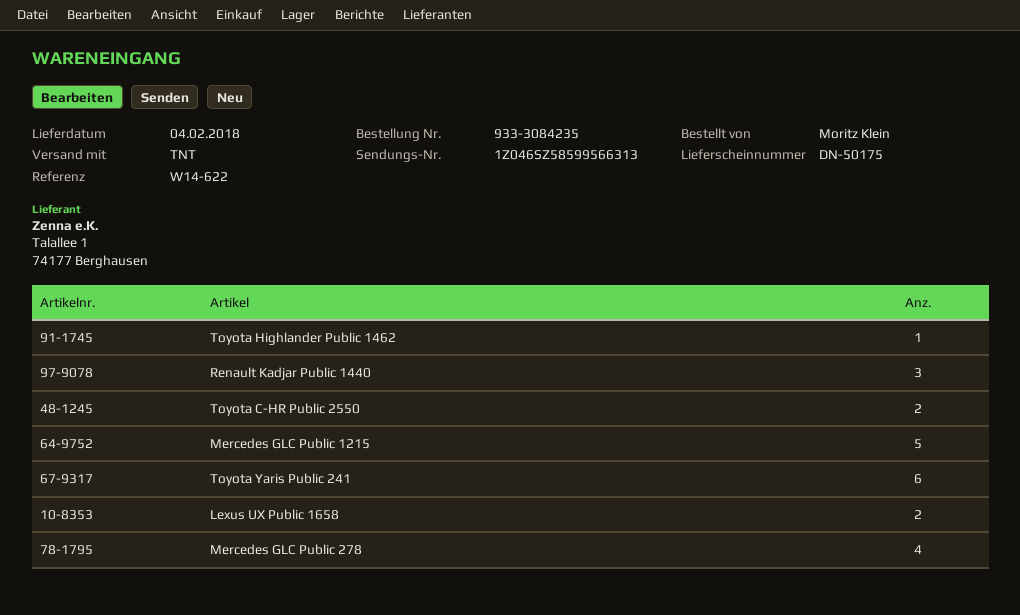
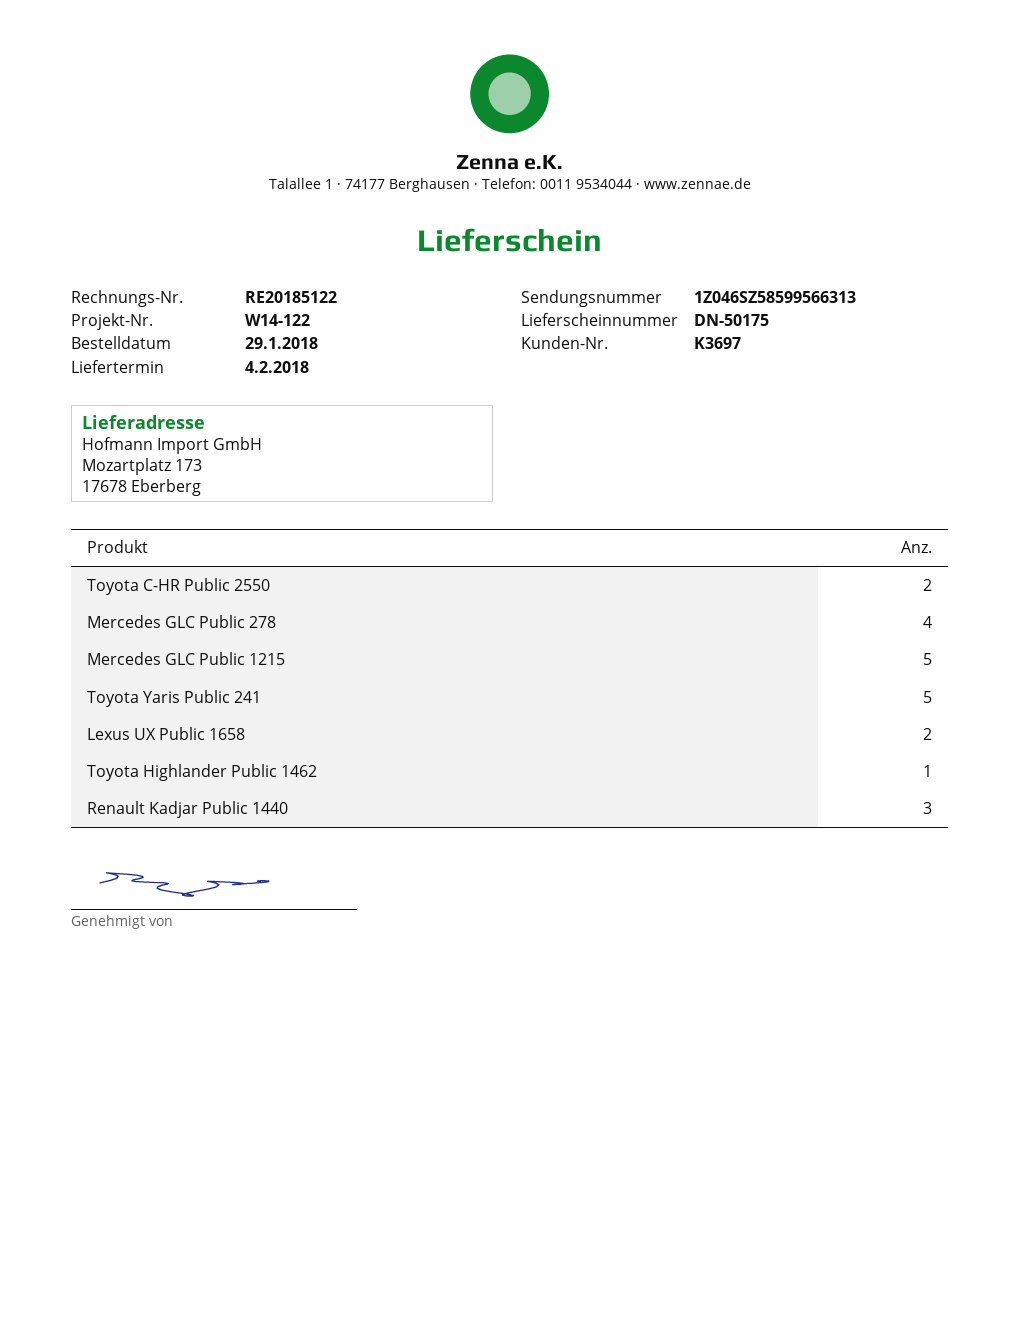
reference: W14-622 -> W14-122
Toyota Yaris Public 241: 6 -> 5

